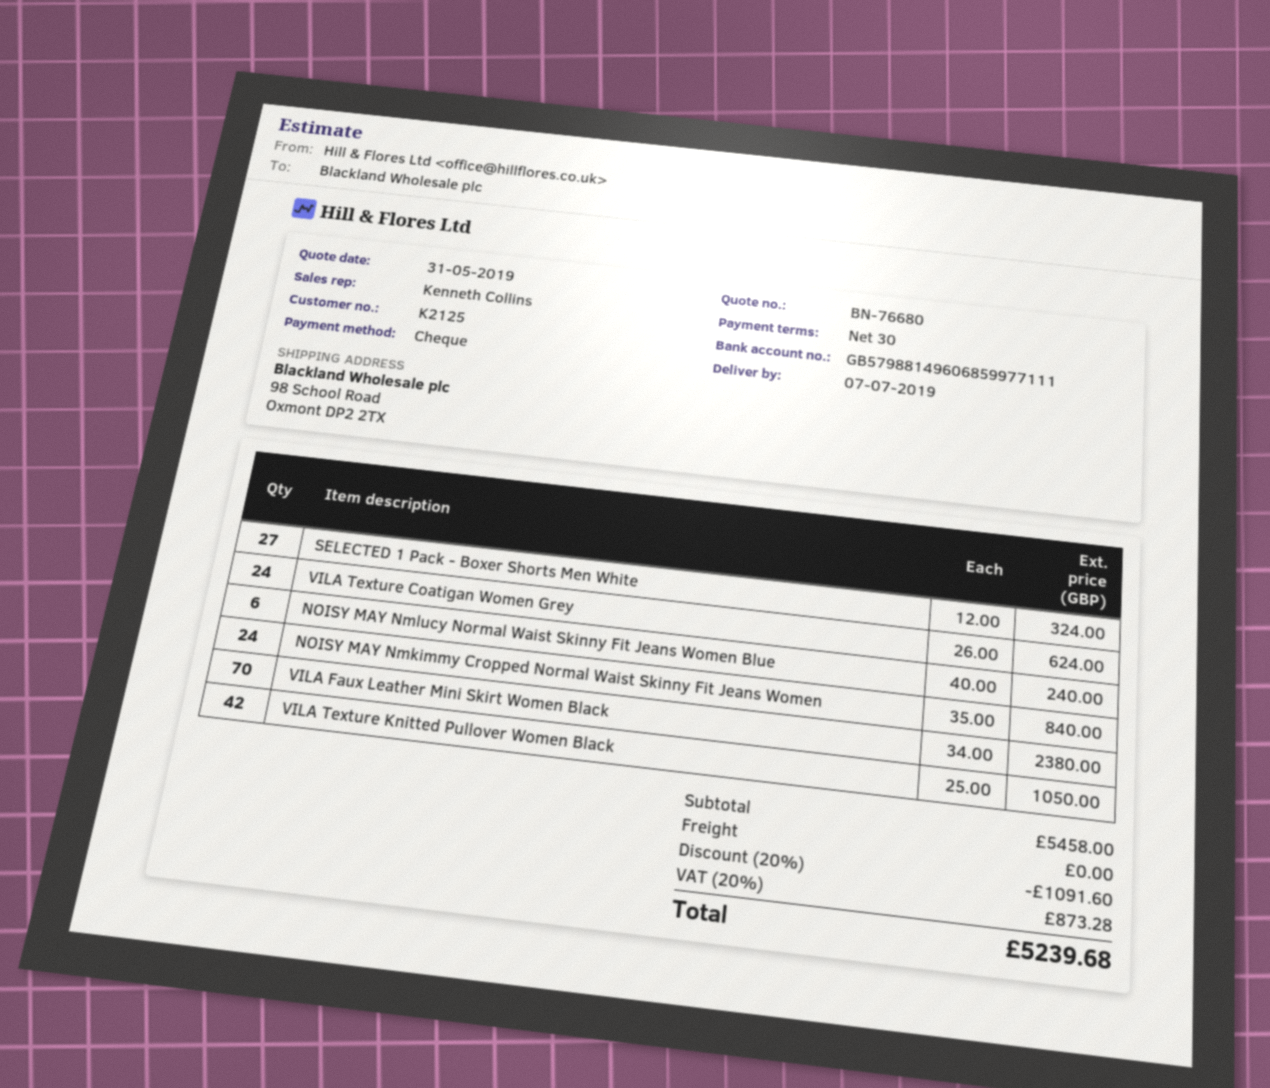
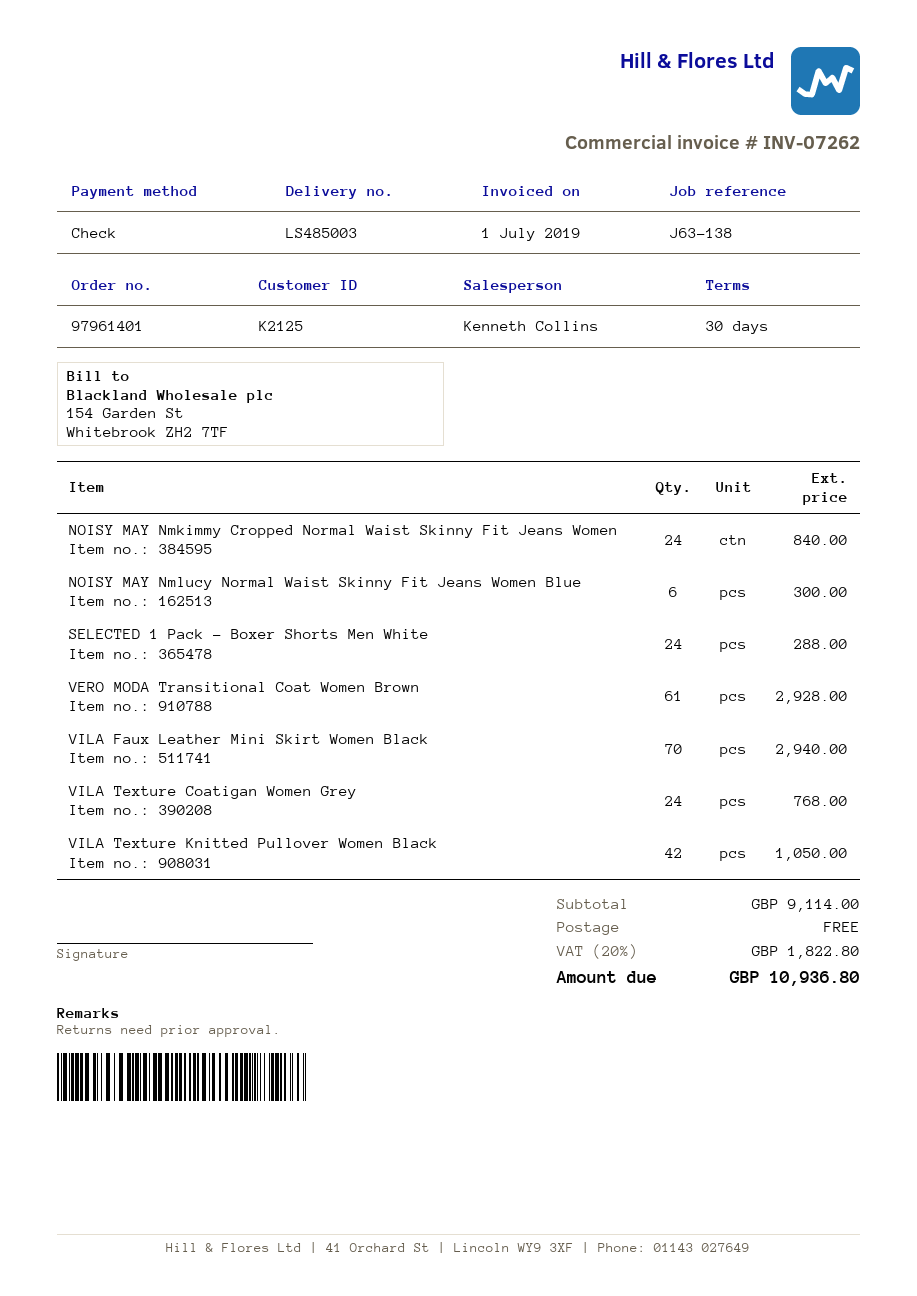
SELECTED 1 Pack - Boxer Shorts Men White: 27 for 324.00 -> 24 for 288.00
VILA Texture Coatigan Women Grey: 24 for 624.00 -> 24 for 768.00
NOISY MAY Nmlucy Normal Waist Skinny Fit Jeans Women Blue: 6 for 240.00 -> 6 for 300.00
VILA Faux Leather Mini Skirt Women Black: 70 for 2380.00 -> 70 for 2940.00
VERO MODA Transitional Coat Women Brown: none -> 61 for 2928.00
subtotal: 5458.00 -> 9114.00
discount: 20% = 1091.60 -> none
tax: 20% = 873.28 -> 20% = 1822.80
total: 5239.68 -> 10936.80

